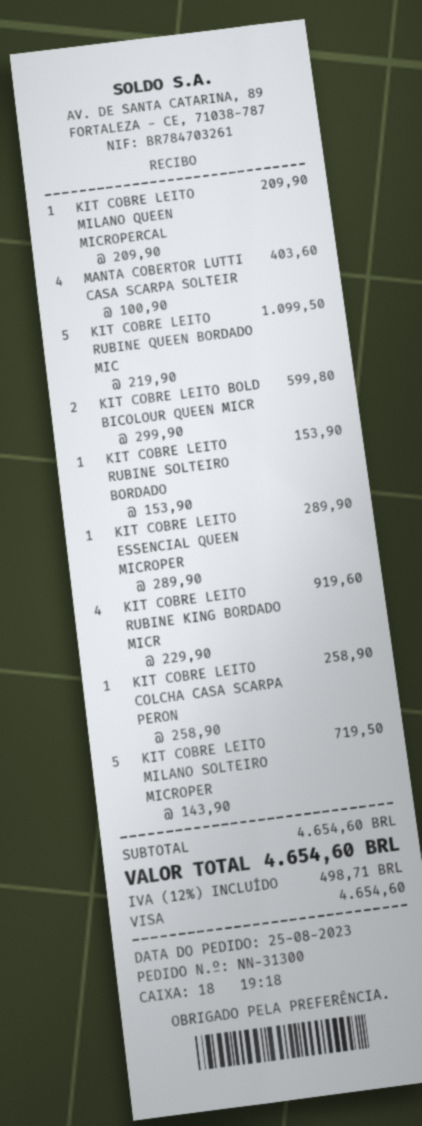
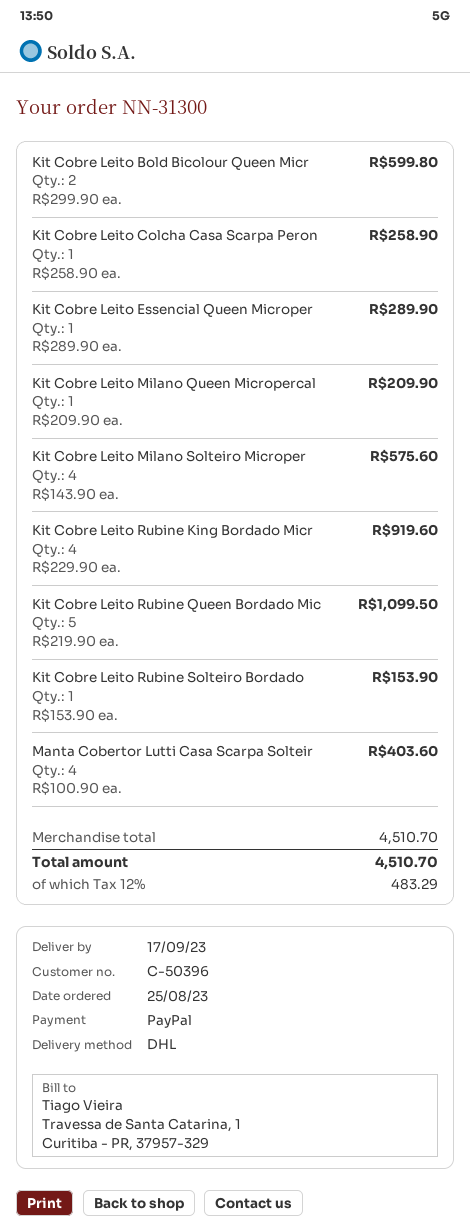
payment method: Visa -> PayPal
KIT COBRE LEITO MILANO SOLTEIRO MICROPER: 5 x 143.90 = 719.50 -> 4 x 143.90 = 575.60
subtotal: 4654.60 -> 4510.70
tax: 12% = 498.71 -> 12% = 483.29
total: 4654.60 -> 4510.70

